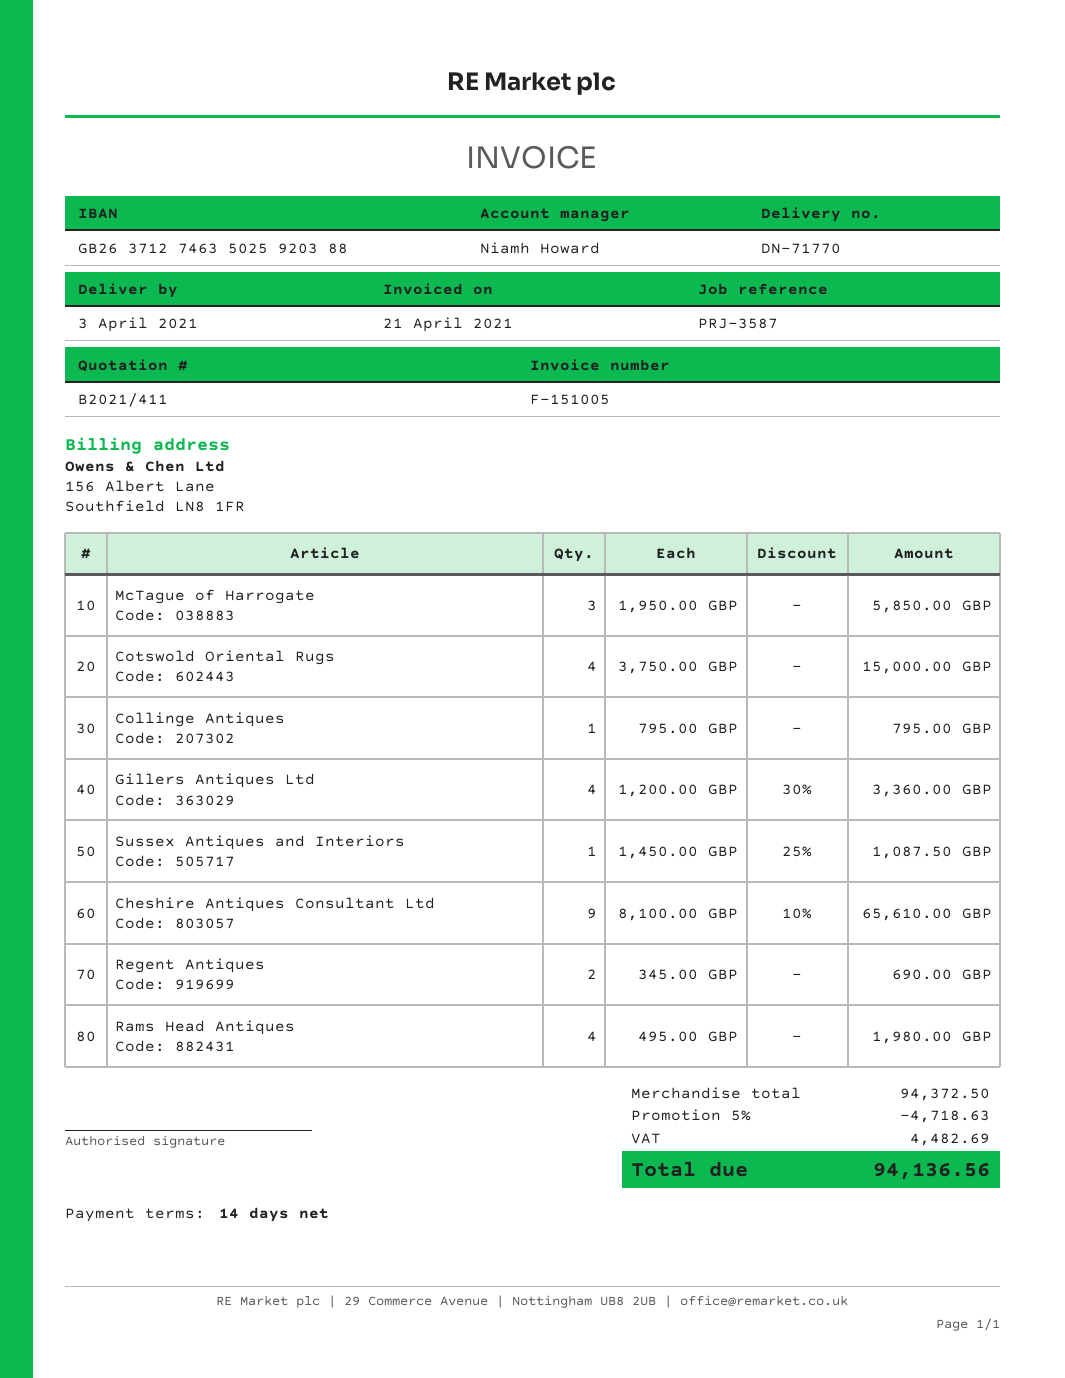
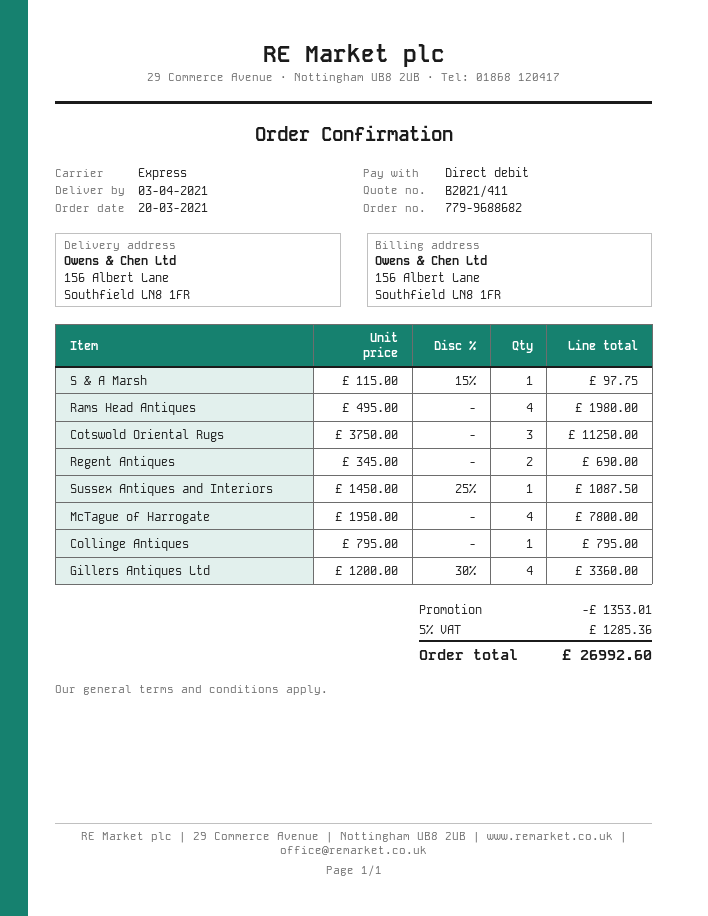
McTague of Harrogate: 3 x 1950.00 = 5850.00 -> 4 x 1950.00 = 7800.00
Cotswold Oriental Rugs: 4 x 3750.00 = 15000.00 -> 3 x 3750.00 = 11250.00
Cheshire Antiques Consultant Ltd: 9 x 8100.00 - 10% = 65610.00 -> none
S & A Marsh: none -> 1 x 115.00 - 15% = 97.75
discount: 4718.63 -> 1353.01
tax: 4482.69 -> 1285.36
total: 94136.56 -> 26992.60

